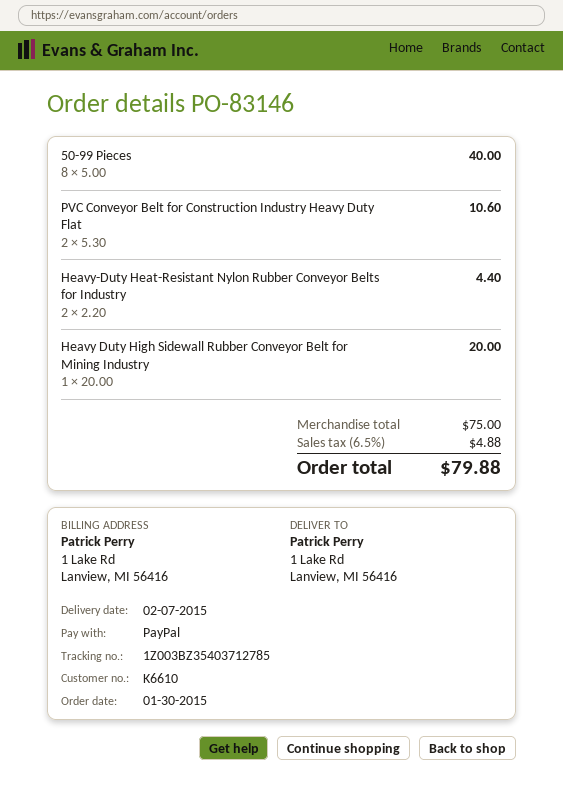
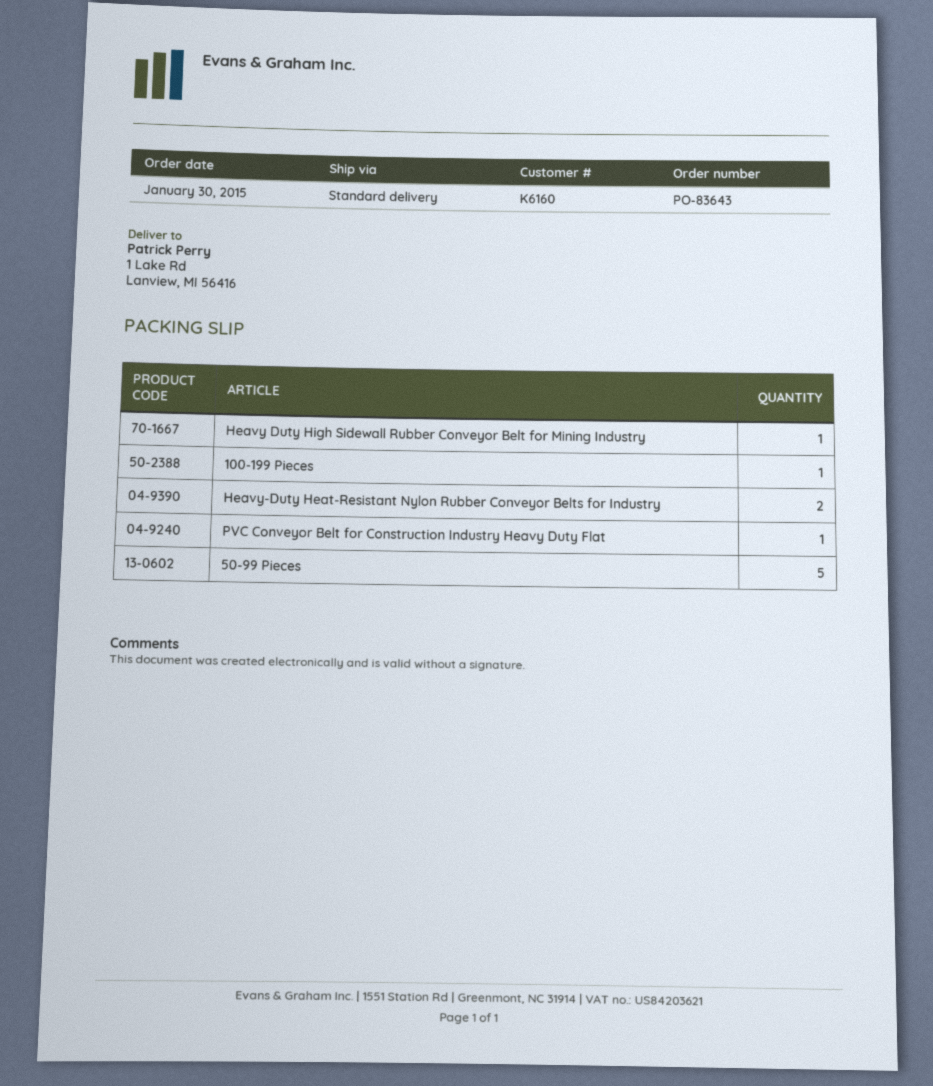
order number: PO-83146 -> PO-83643
customer number: K6610 -> K6160
50-99 Pieces: 8 -> 5
PVC Conveyor Belt for Construction Industry Heavy Duty Flat: 2 -> 1
100-199 Pieces: none -> 1

